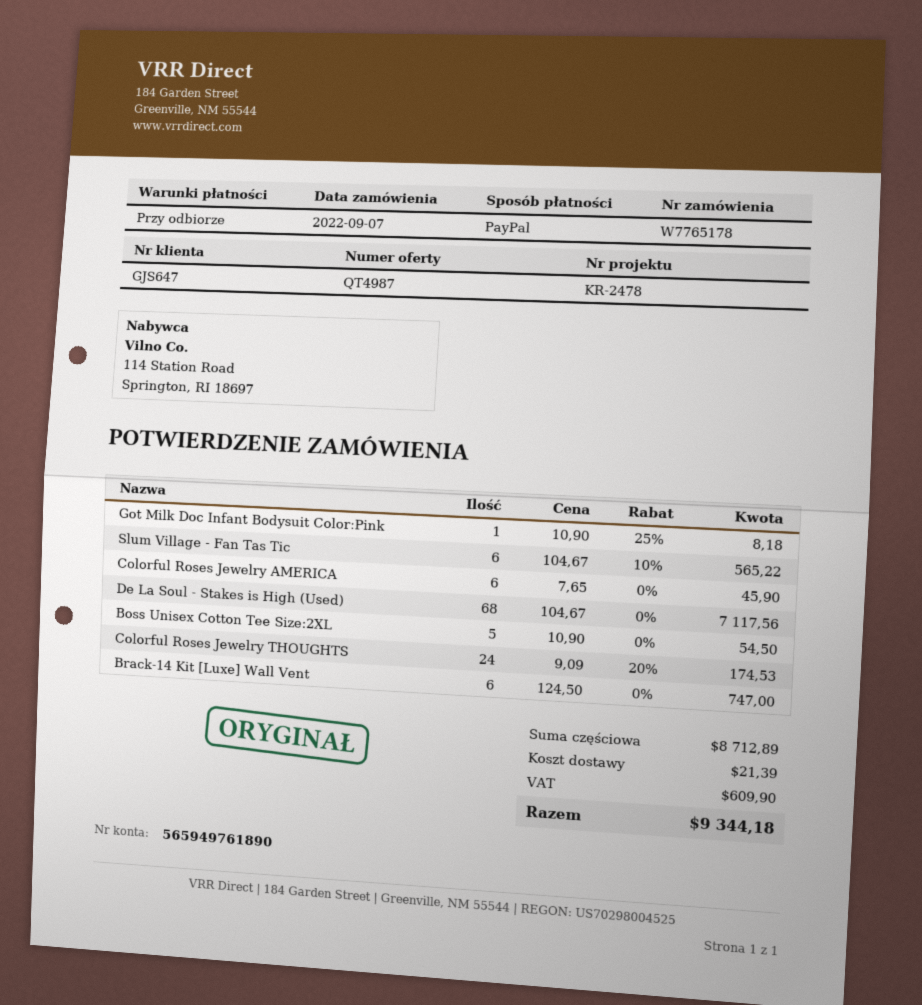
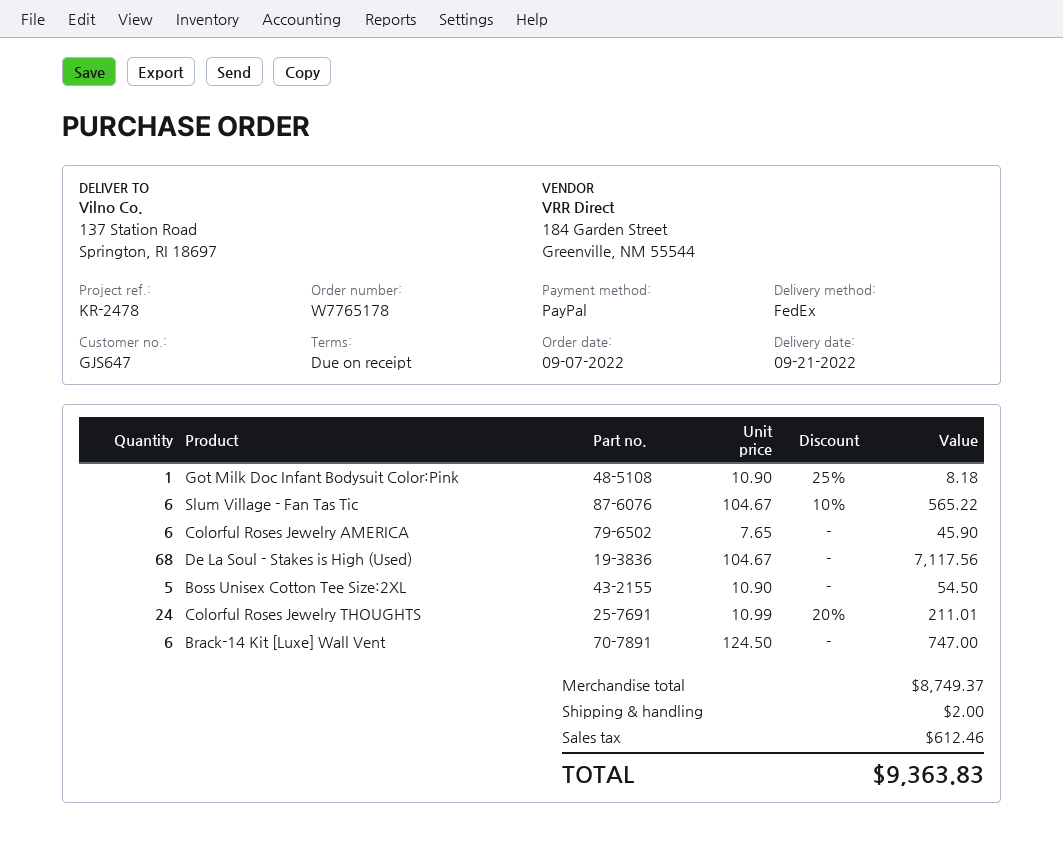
Colorful Roses Jewelry THOUGHTS: 24 x 9.09 - 20% = 174.53 -> 24 x 10.99 - 20% = 211.01
subtotal: 8712.89 -> 8749.37
shipping: 21.39 -> 2.00
tax: 609.90 -> 612.46
total: 9344.18 -> 9363.83

